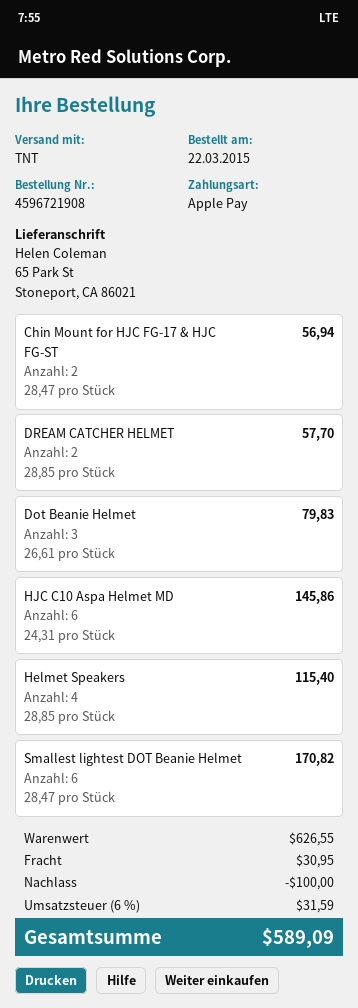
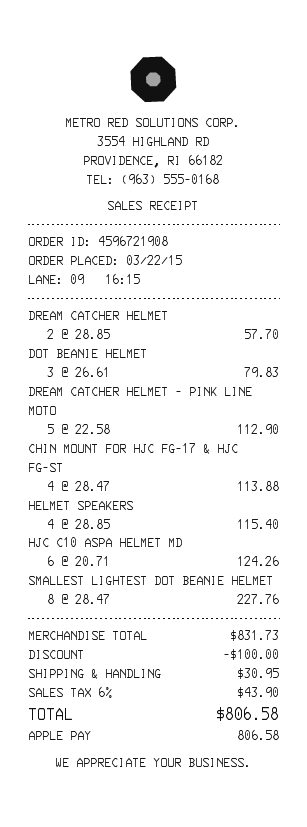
Chin Mount for HJC FG-17 & HJC FG-ST: 2 x 28.47 = 56.94 -> 4 x 28.47 = 113.88
HJC C10 Aspa Helmet MD: 6 x 24.31 = 145.86 -> 6 x 20.71 = 124.26
Smallest lightest DOT Beanie Helmet: 6 x 28.47 = 170.82 -> 8 x 28.47 = 227.76
DREAM CATCHER HELMET – PINK LINE MOTO: none -> 5 x 22.58 = 112.90
subtotal: 626.55 -> 831.73
tax: 6% = 31.59 -> 6% = 43.90
total: 589.09 -> 806.58

